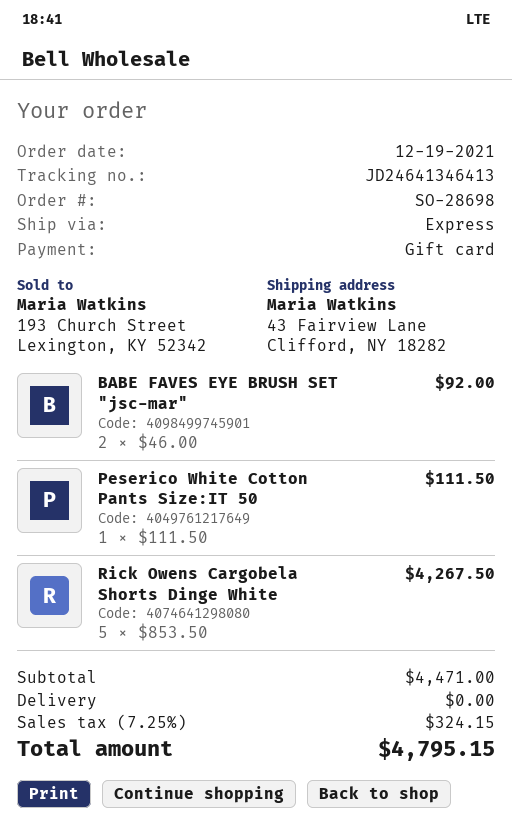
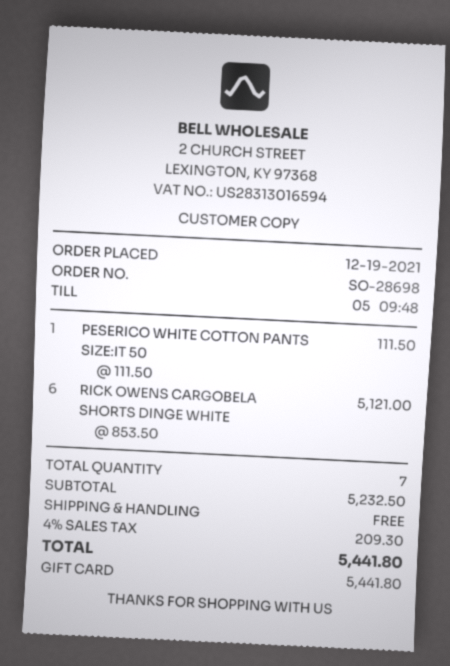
BABE FAVES EYE BRUSH SET "jsc-mar": 2 x 46.00 = 92.00 -> none
Rick Owens Cargobela Shorts Dinge White: 5 x 853.50 = 4267.50 -> 6 x 853.50 = 5121.00
subtotal: 4471.00 -> 5232.50
tax: 7.25% = 324.15 -> 4% = 209.30
total: 4795.15 -> 5441.80

